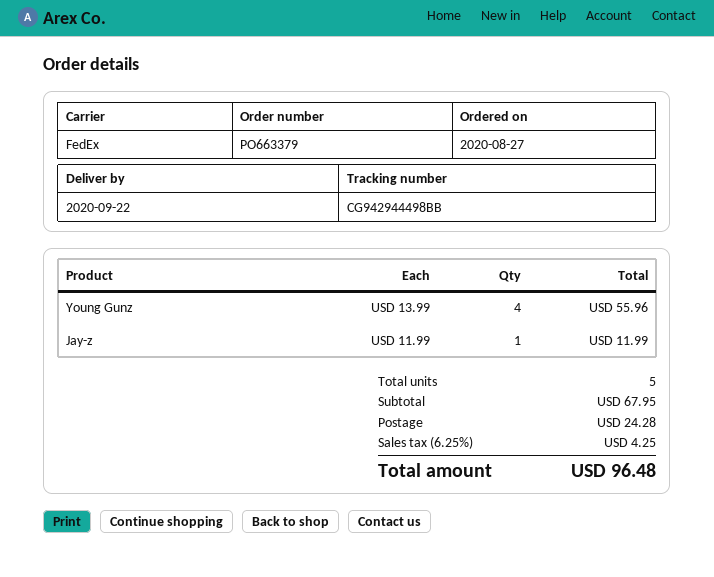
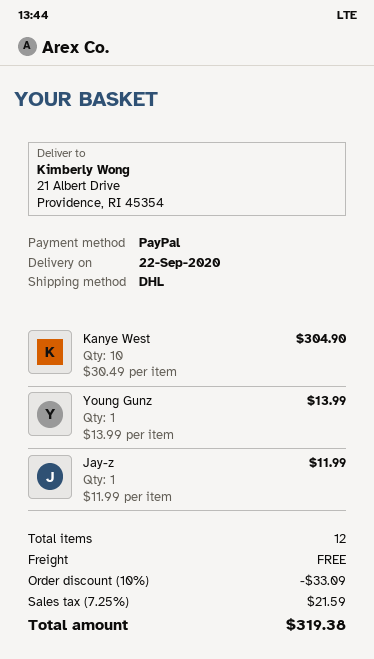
shipping method: FedEx -> DHL
Young Gunz: 4 x 13.99 = 55.96 -> 1 x 13.99 = 13.99
Kanye West: none -> 10 x 30.49 = 304.90
total quantity: 5 -> 12
discount: none -> 10% = 33.09
shipping: 24.28 -> 0.00
tax: 6.25% = 4.25 -> 7.25% = 21.59
total: 96.48 -> 319.38

